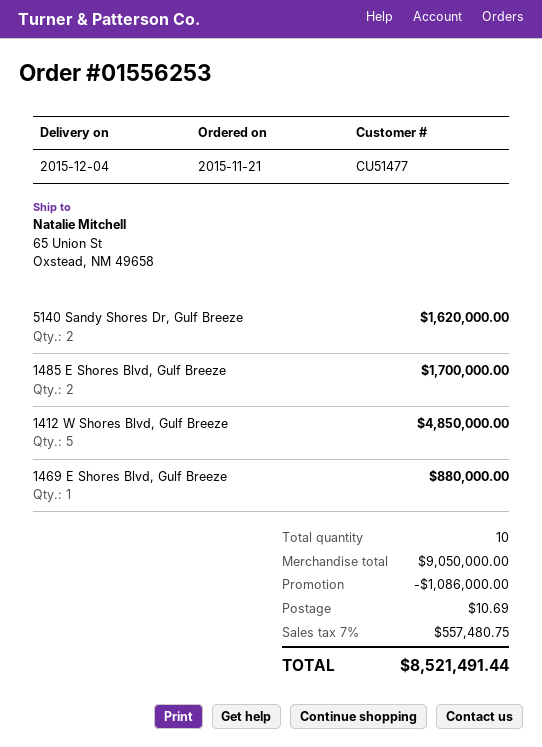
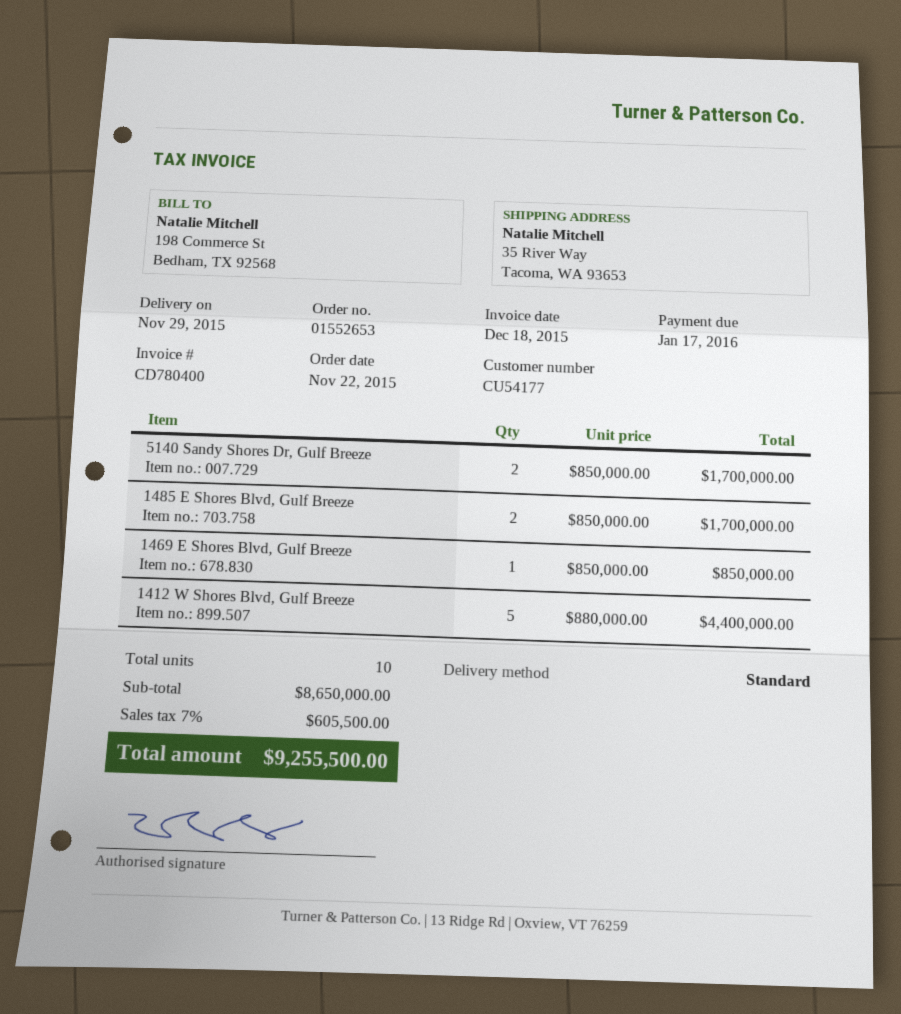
order number: 01556253 -> 01552653
order date: 2015-11-21 -> 2015-11-22
delivery date: 2015-12-04 -> 2015-11-29
customer number: CU51477 -> CU54177
ship to: 65 Union St, Oxstead, NM 49658 -> 35 River Way, Tacoma, WA 93653
5140 Sandy Shores Dr, Gulf Breeze: 2 for 1620000.00 -> 2 for 1700000.00
1412 W Shores Blvd, Gulf Breeze: 5 for 4850000.00 -> 5 for 4400000.00
1469 E Shores Blvd, Gulf Breeze: 1 for 880000.00 -> 1 for 850000.00
subtotal: 9050000.00 -> 8650000.00
discount: 1086000.00 -> none
shipping: 10.69 -> none
tax: 7% = 557480.75 -> 7% = 605500.00
total: 8521491.44 -> 9255500.00

